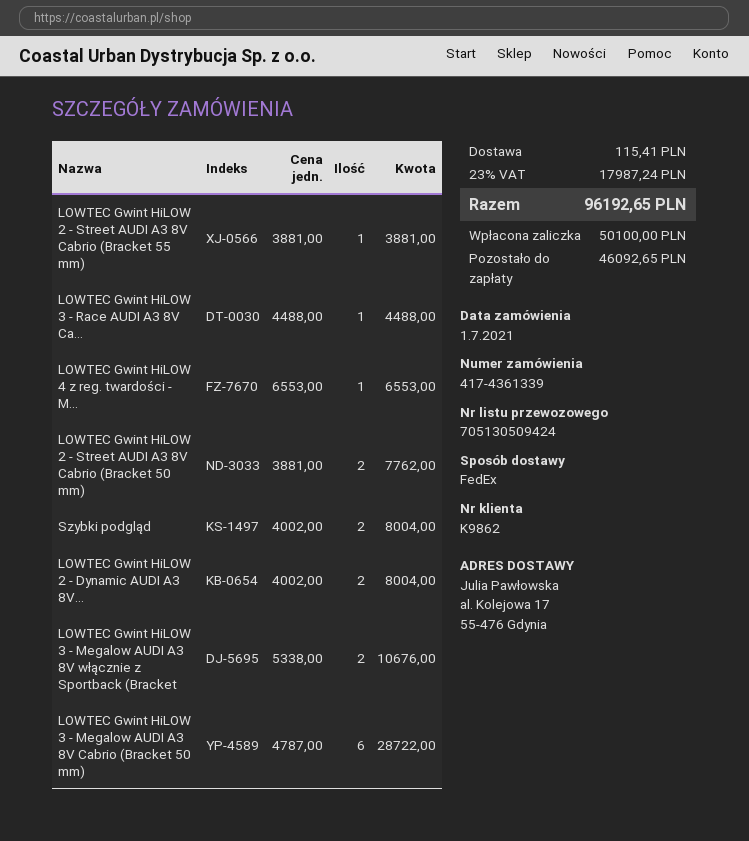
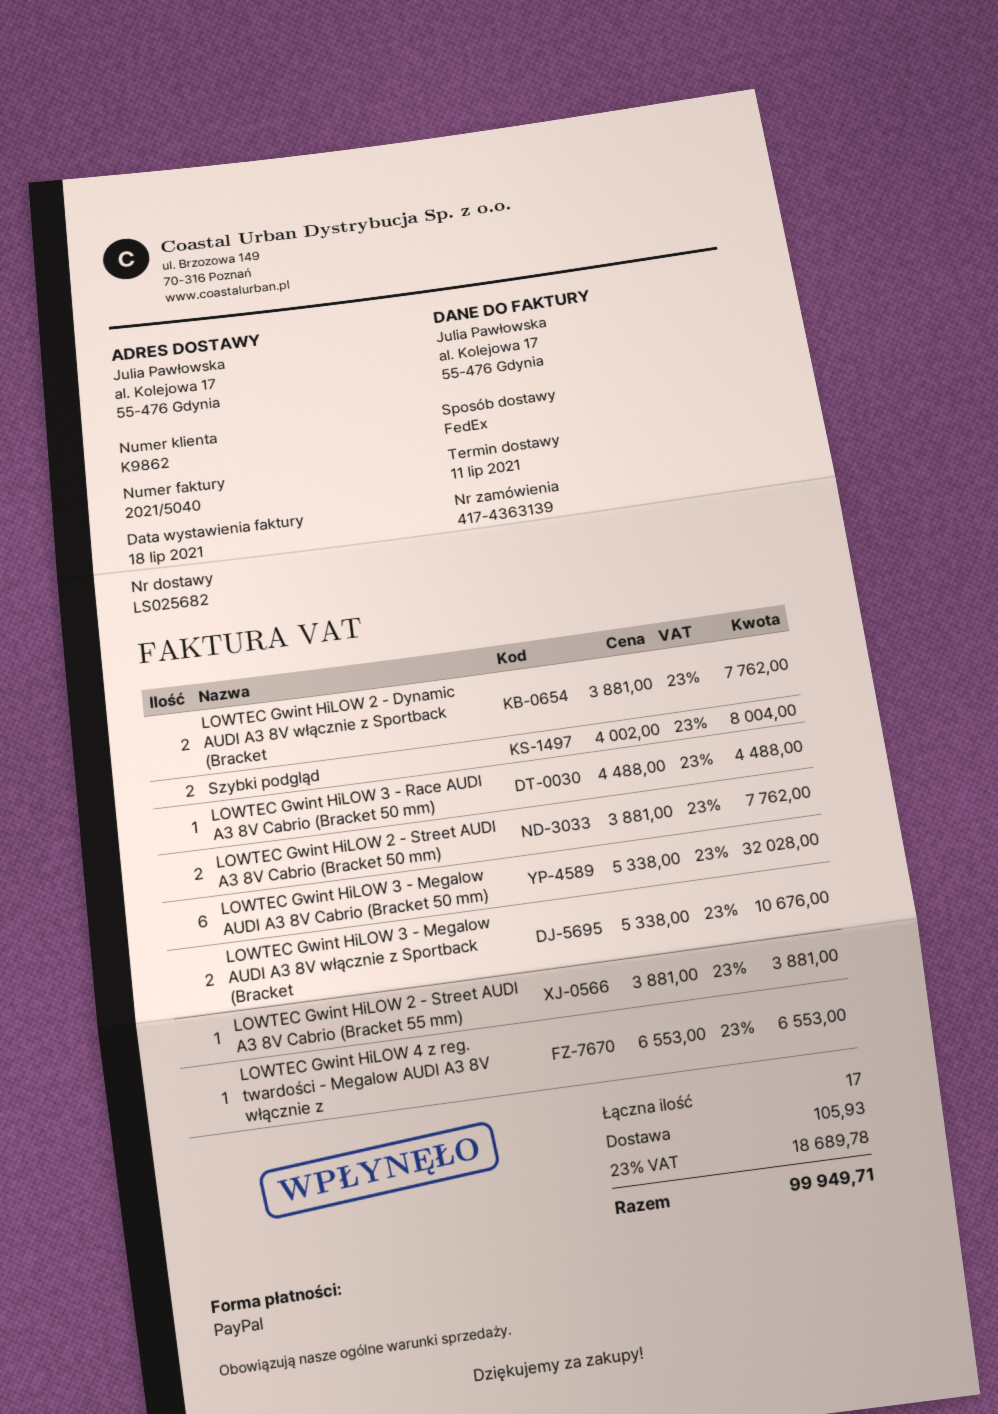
order number: 417-4361339 -> 417-4363139
LOWTEC Gwint HiLOW 2 - Dynamic AUDI A3 8V...: 2 x 4002.00 = 8004.00 -> 2 x 3881.00 = 7762.00
LOWTEC Gwint HiLOW 3 - Megalow AUDI A3 8V Cabrio (Bracket 50 mm): 6 x 4787.00 = 28722.00 -> 6 x 5338.00 = 32028.00
shipping: 115.41 -> 105.93
tax: 23% = 17987.24 -> 23% = 18689.78
total: 96192.65 -> 99949.71

